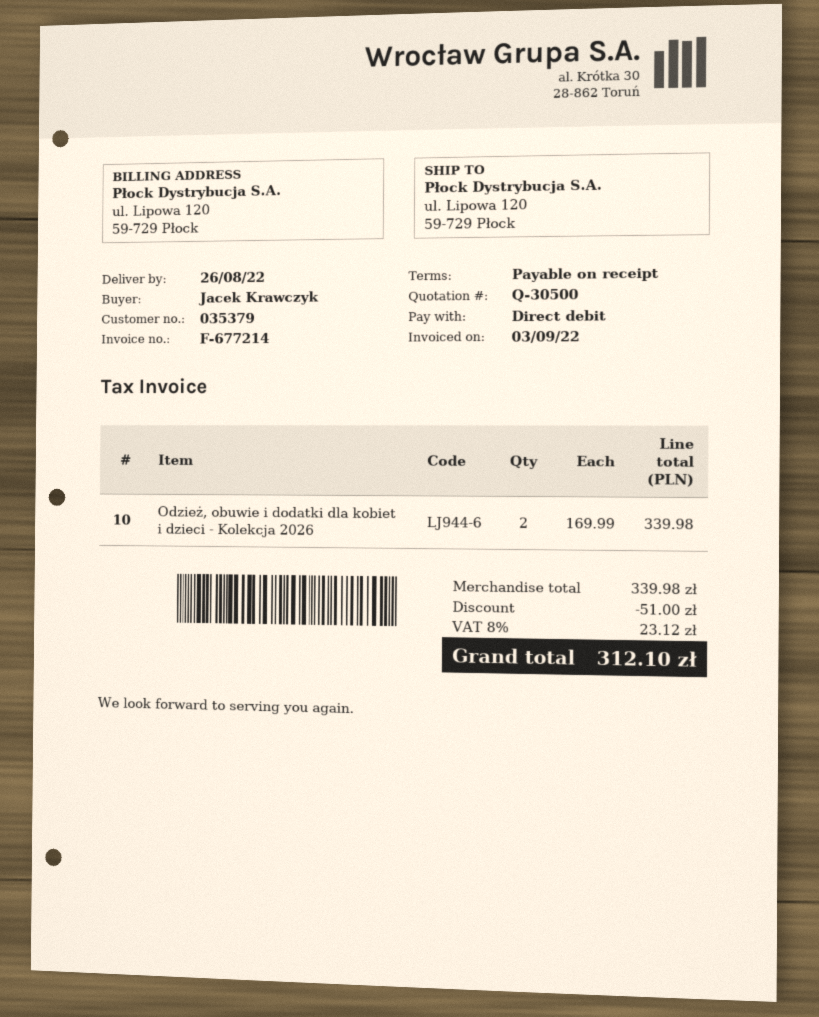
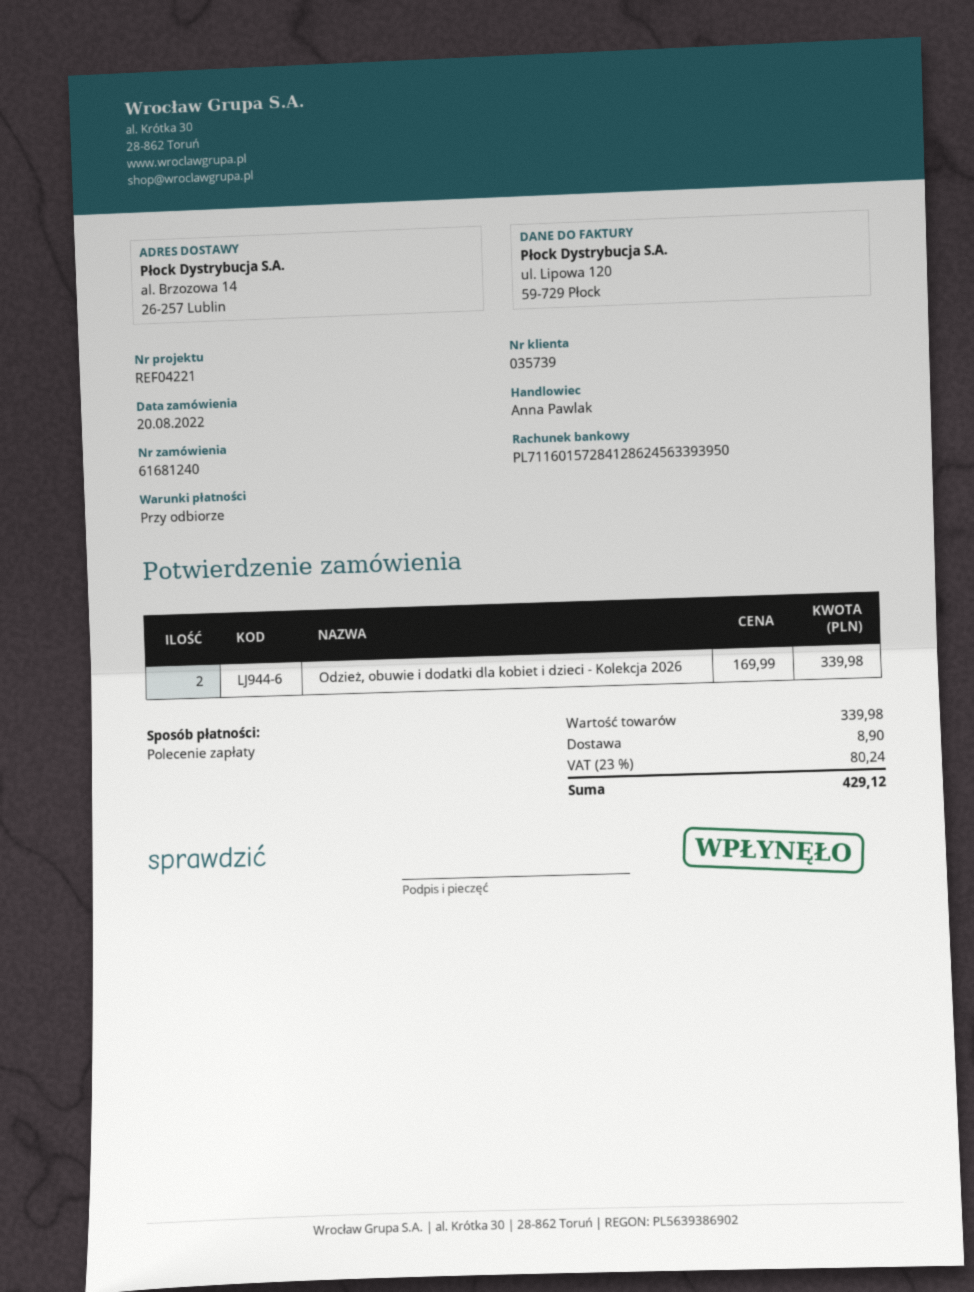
customer number: 035379 -> 035739
ship to: ul. Lipowa 120, 59-729 Płock -> al. Brzozowa 14, 26-257 Lublin
discount: 51.00 -> none
shipping: none -> 8.90
tax: 8% = 23.12 -> 23% = 80.24
total: 312.10 -> 429.12

